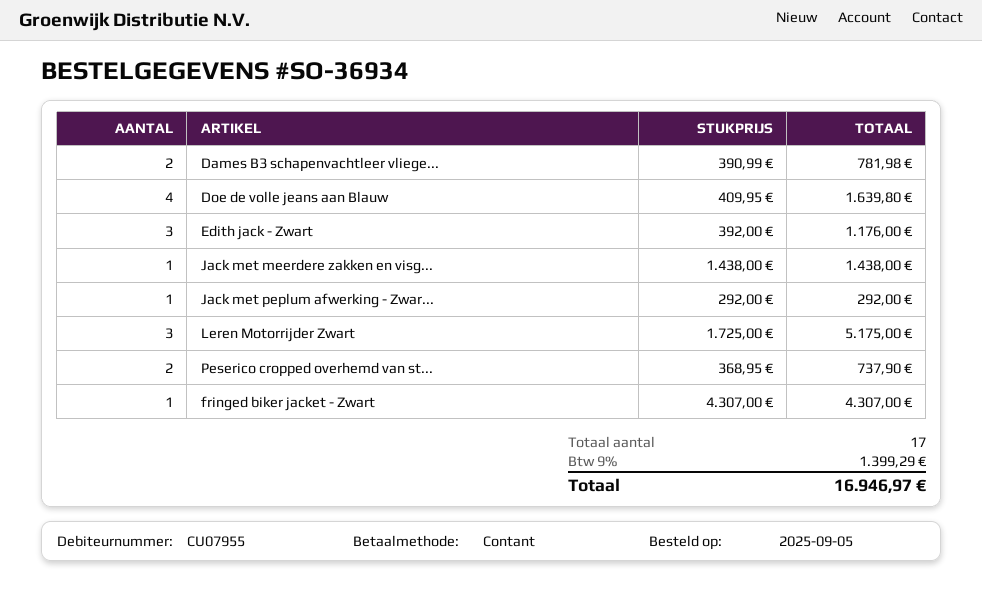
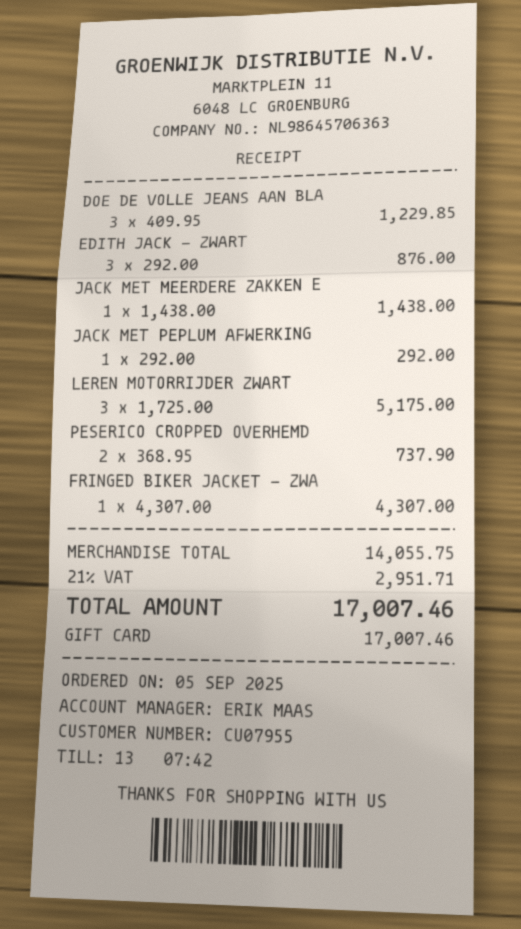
payment method: cash -> gift card
Dames B3 schapenvachtleer vliege...: 2 x 390.99 = 781.98 -> none
Doe de volle jeans aan Blauw: 4 x 409.95 = 1639.80 -> 3 x 409.95 = 1229.85
Edith jack - Zwart: 3 x 392.00 = 1176.00 -> 3 x 292.00 = 876.00
tax: 9% = 1399.29 -> 21% = 2951.71
total: 16946.97 -> 17007.46

